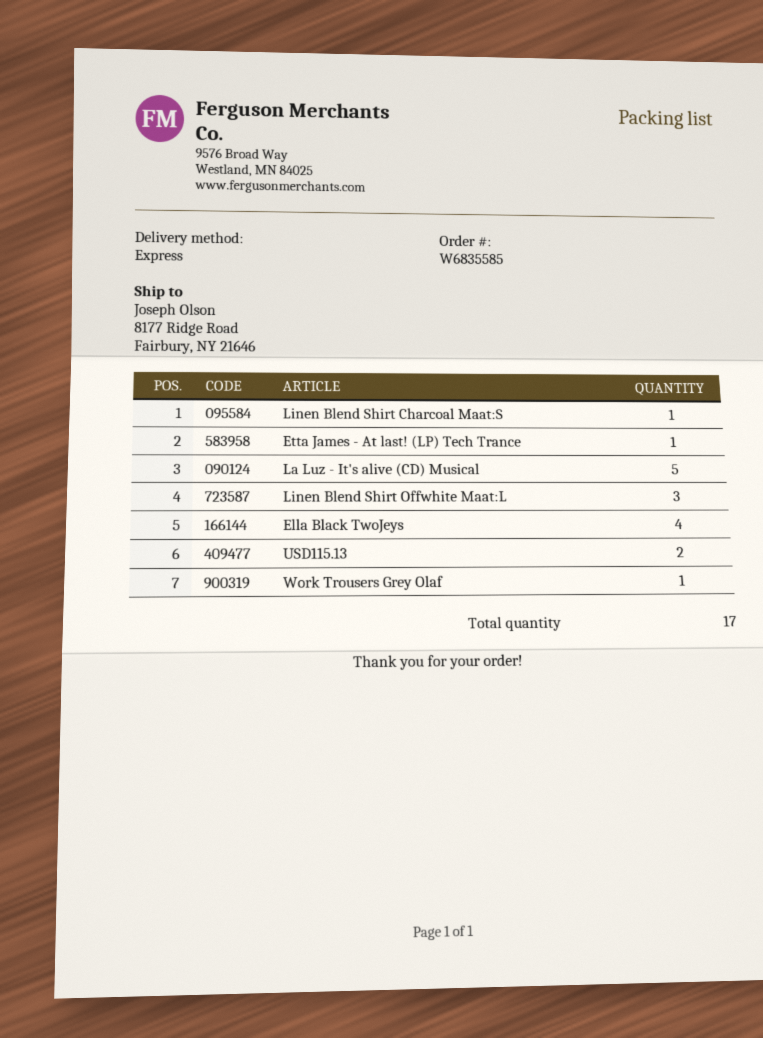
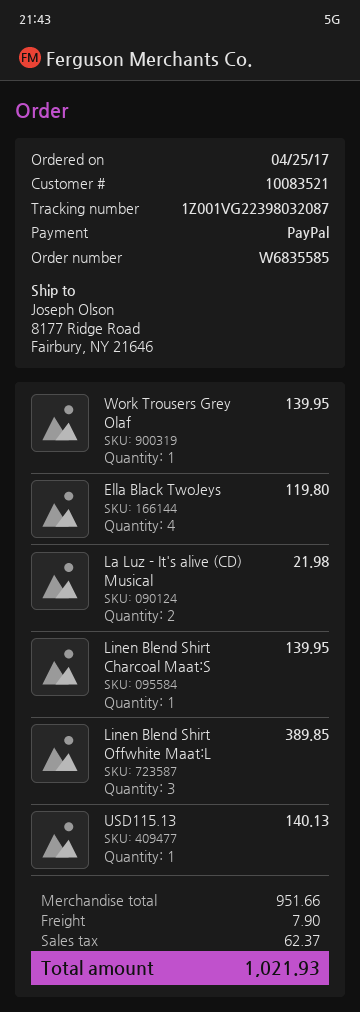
Etta James - At last! (LP) Tech Trance: 1 -> none
La Luz - It's alive (CD) Musical: 5 -> 2
USD115.13: 2 -> 1

